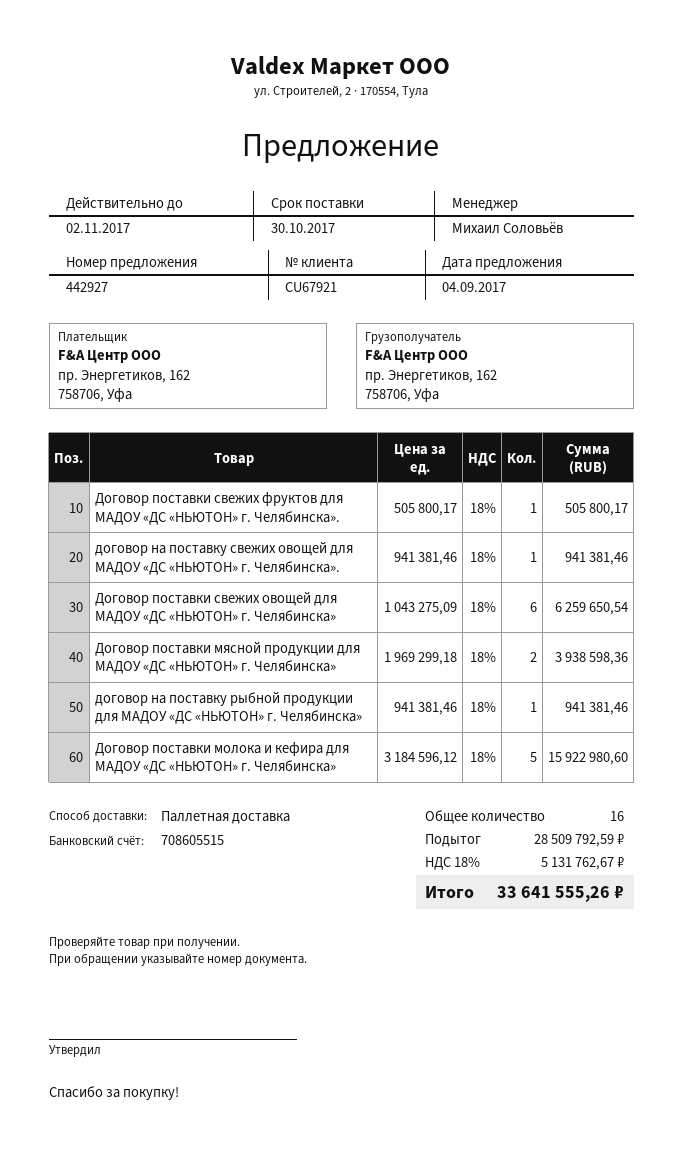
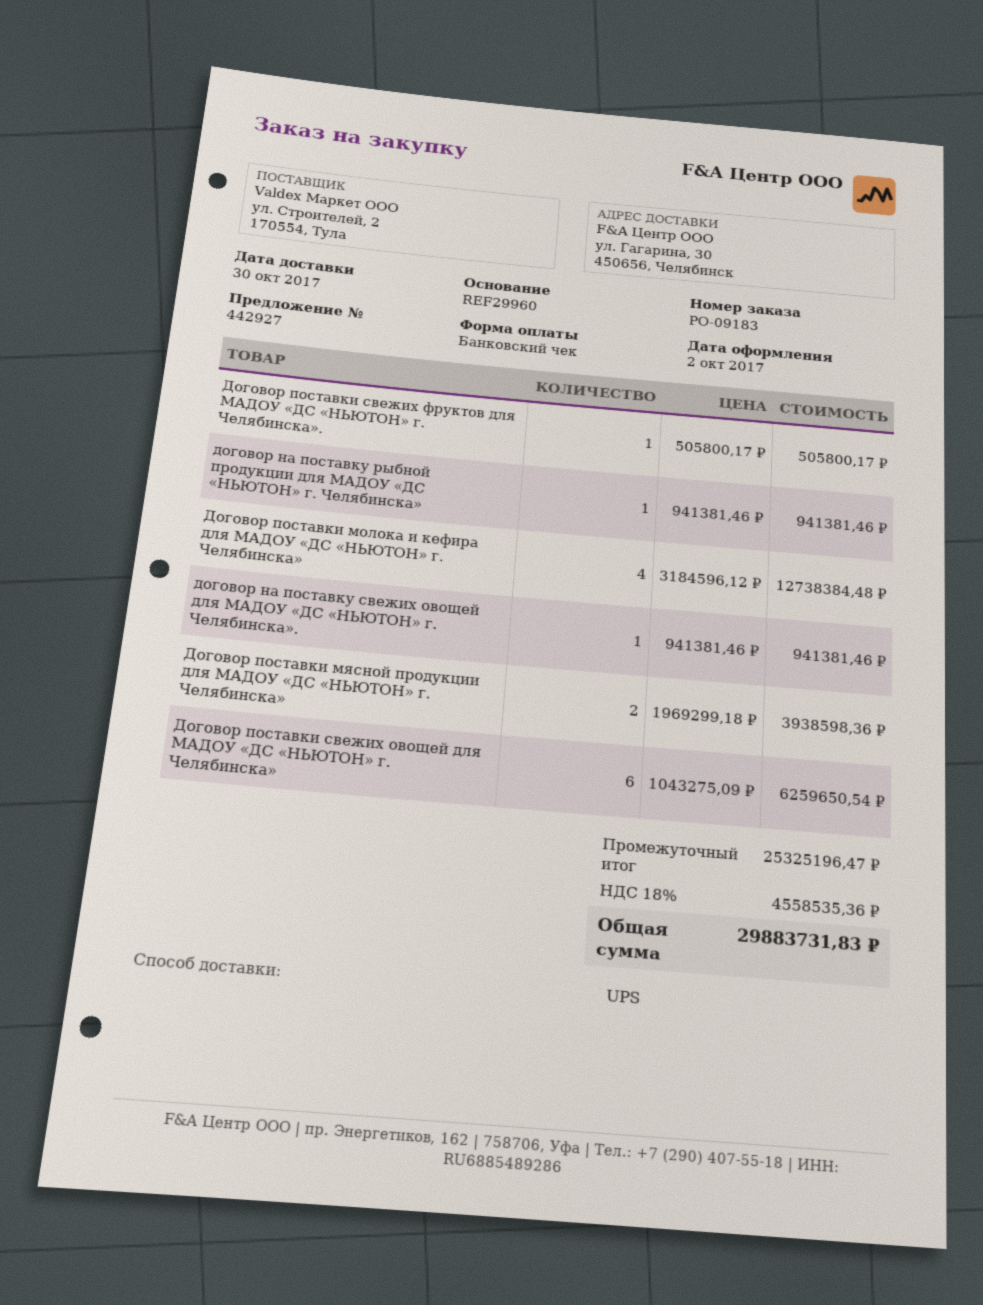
shipping method: pallet freight -> UPS
ship to: пр. Энергетиков, 162, 758706, Уфа -> ул. Гагарина, 30, 450656, Челябинск
Договор поставки молока и кефира для МАДОУ «ДС «НЬЮТОН» г. Челябинска»: 5 x 3184596.12 = 15922980.60 -> 4 x 3184596.12 = 12738384.48
subtotal: 28509792.59 -> 25325196.47
tax: 18% = 5131762.67 -> 18% = 4558535.36
total: 33641555.26 -> 29883731.83

